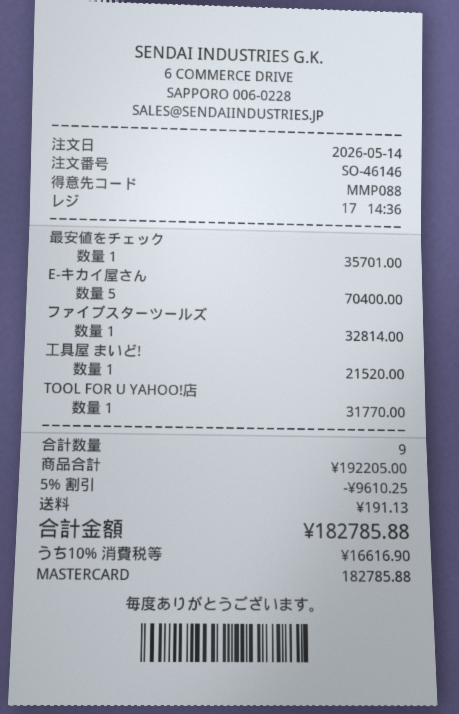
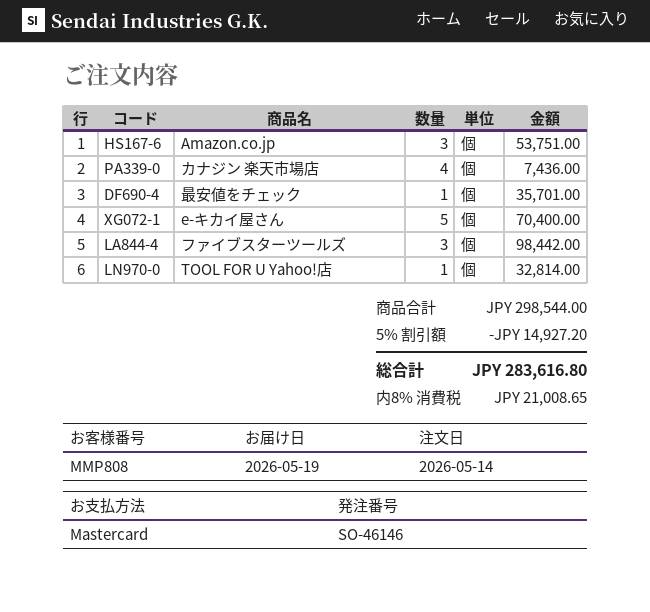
customer number: MMP088 -> MMP808
ファイブスターツールズ: 1 for 32814.00 -> 3 for 98442.00
工具屋 まいど!: 1 for 21520.00 -> none
TOOL FOR U YAHOO!店: 1 for 31770.00 -> 1 for 32814.00
Amazon.co.jp: none -> 3 for 53751.00
カナジン 楽天市場店: none -> 4 for 7436.00
subtotal: 192205.00 -> 298544.00
discount: 5% = 9610.25 -> 5% = 14927.20
shipping: 191.13 -> none
tax: 10% = 16616.90 -> 8% = 21008.65
total: 182785.88 -> 283616.80

